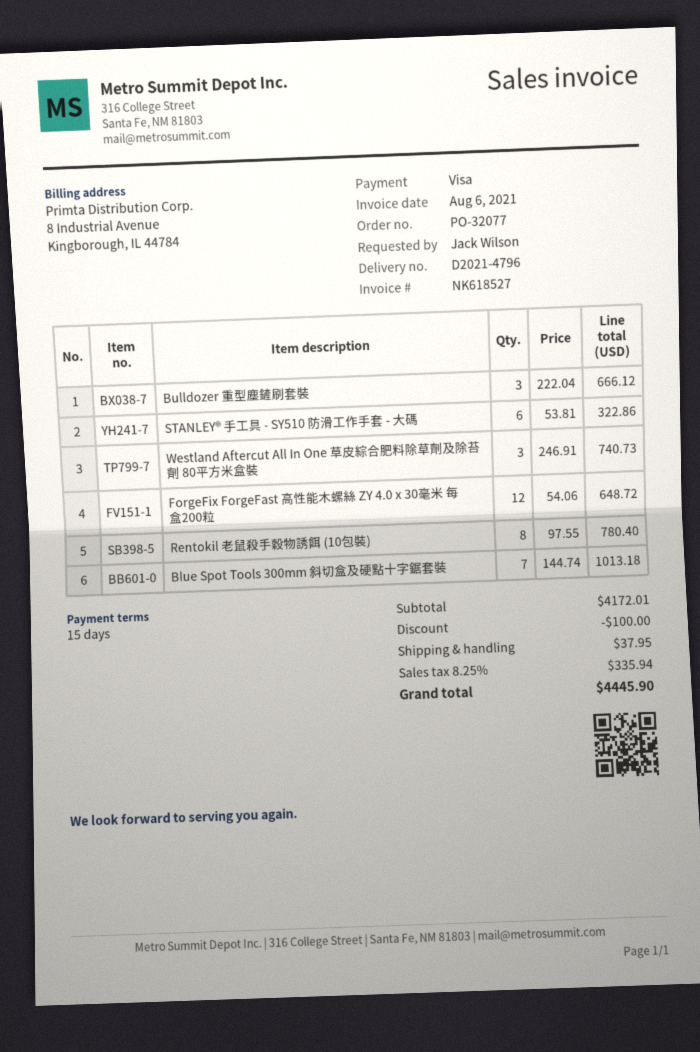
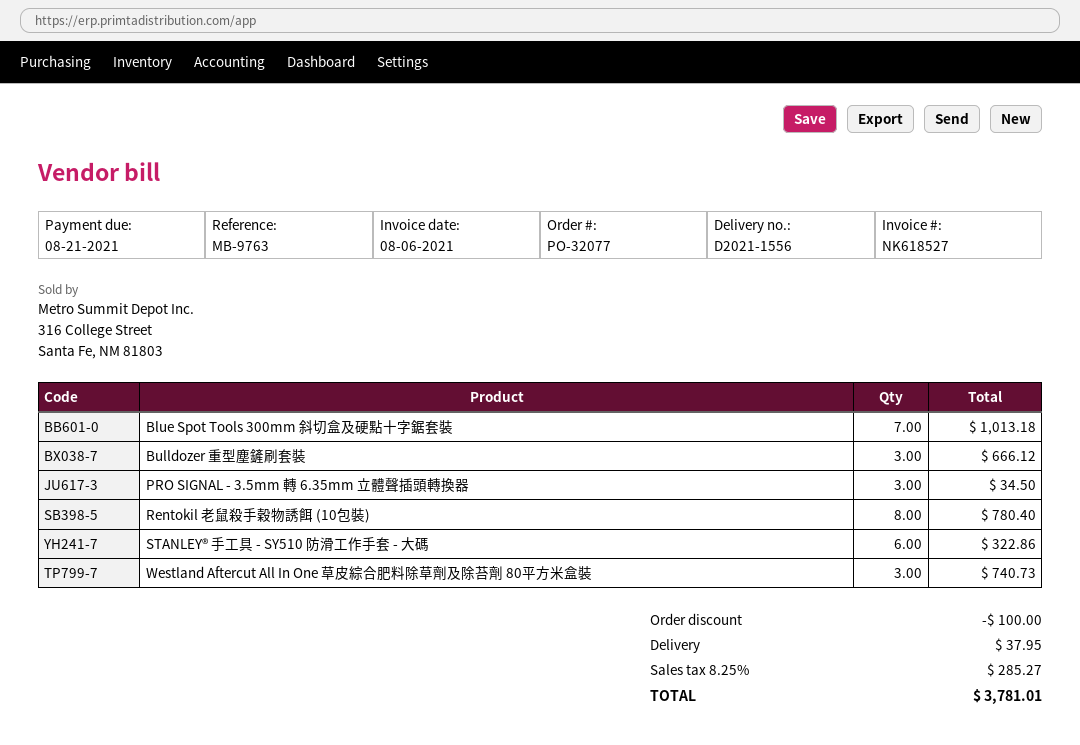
delivery note number: D2021-4796 -> D2021-1556
ForgeFix ForgeFast 高性能木螺絲 ZY 4.0 x 30毫米 每盒200粒: 12 for 648.72 -> none
PRO SIGNAL - 3.5mm 轉 6.35mm 立體聲插頭轉換器: none -> 3 for 34.50
tax: 8.25% = 335.94 -> 8.25% = 285.27
total: 4445.90 -> 3781.01

